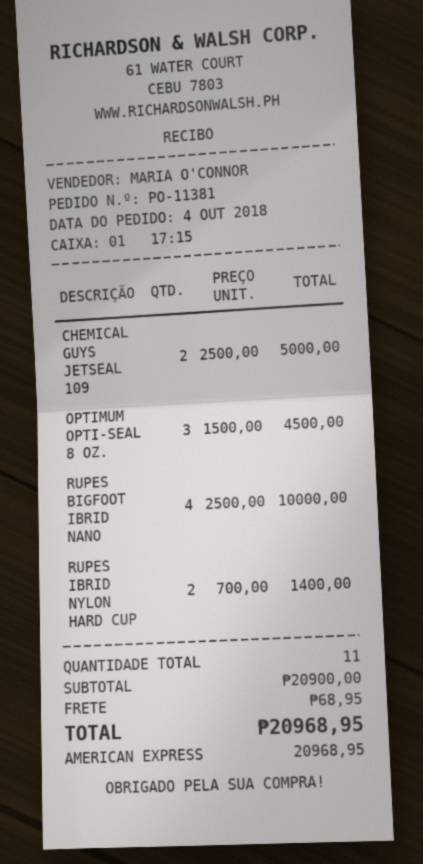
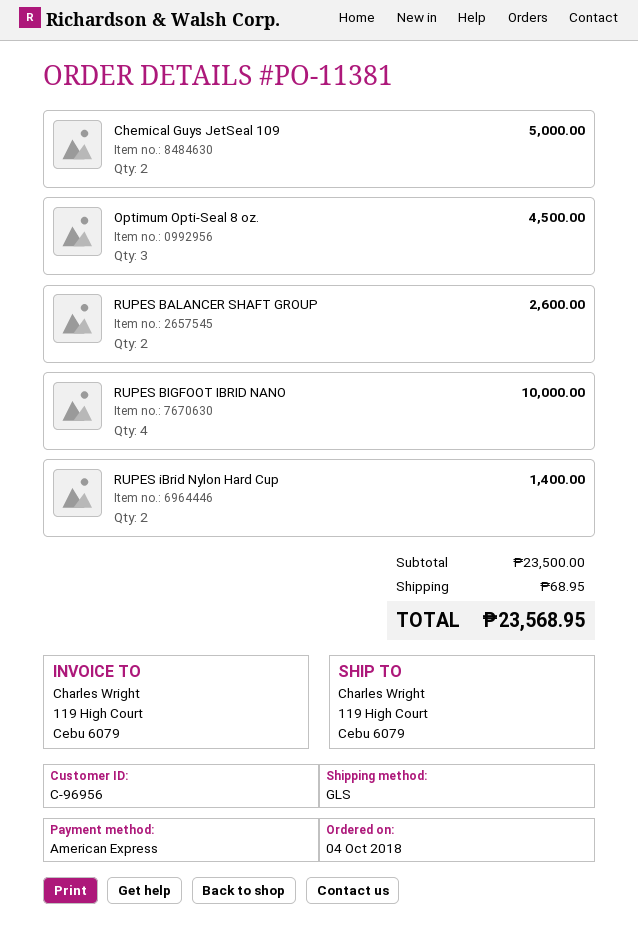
RUPES BALANCER SHAFT GROUP: none -> 2 for 2600.00
subtotal: 20900.00 -> 23500.00
total: 20968.95 -> 23568.95

